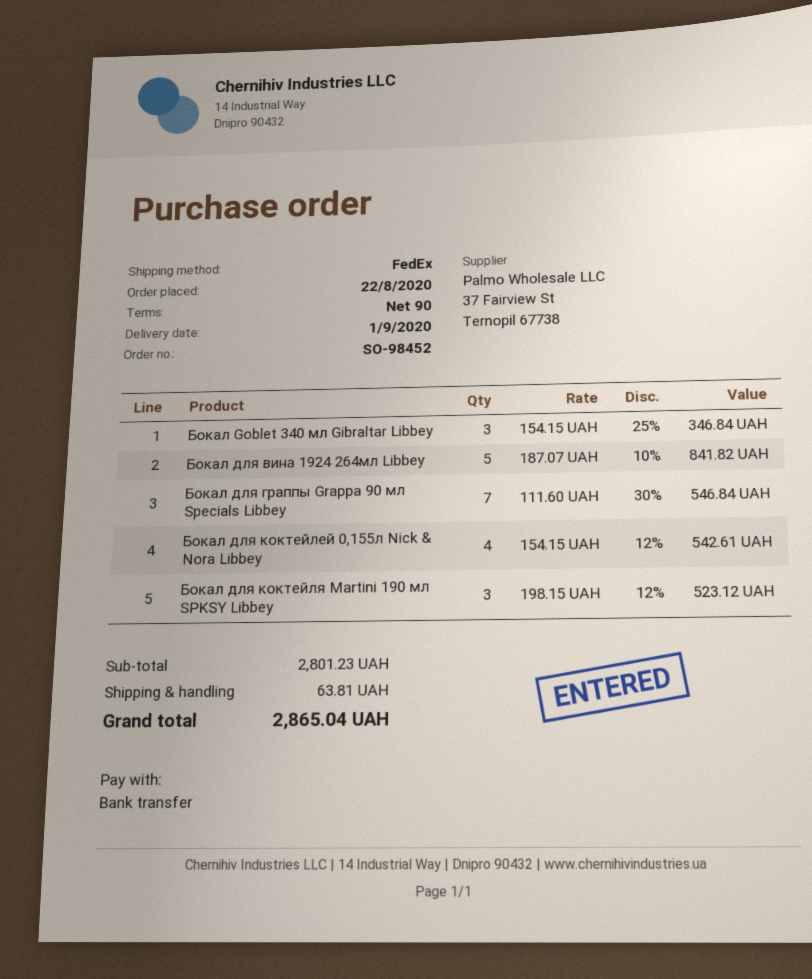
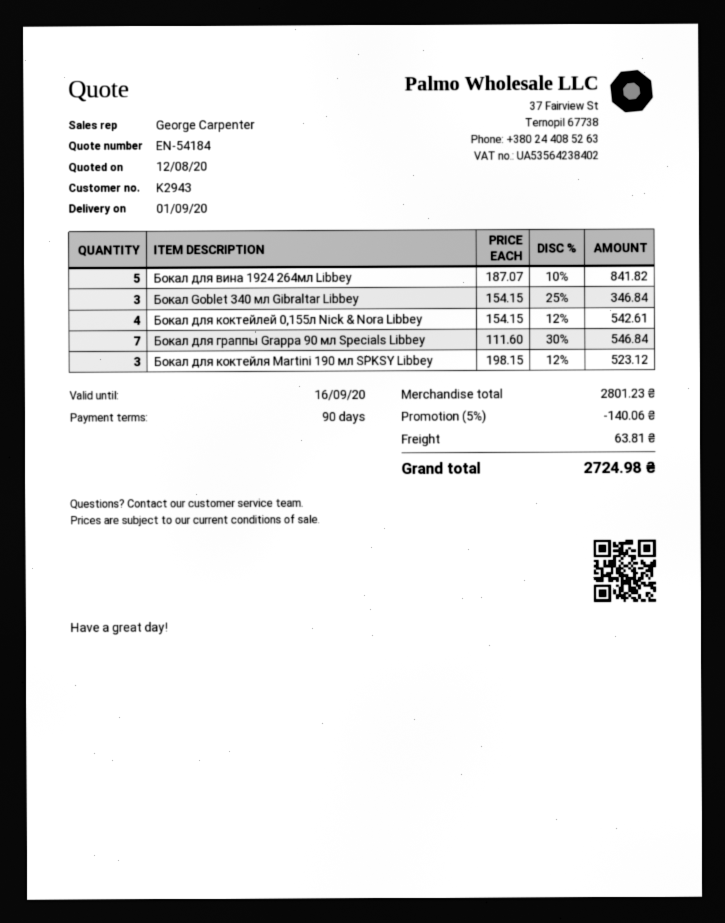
discount: none -> 5% = 140.06
total: 2865.04 -> 2724.98

